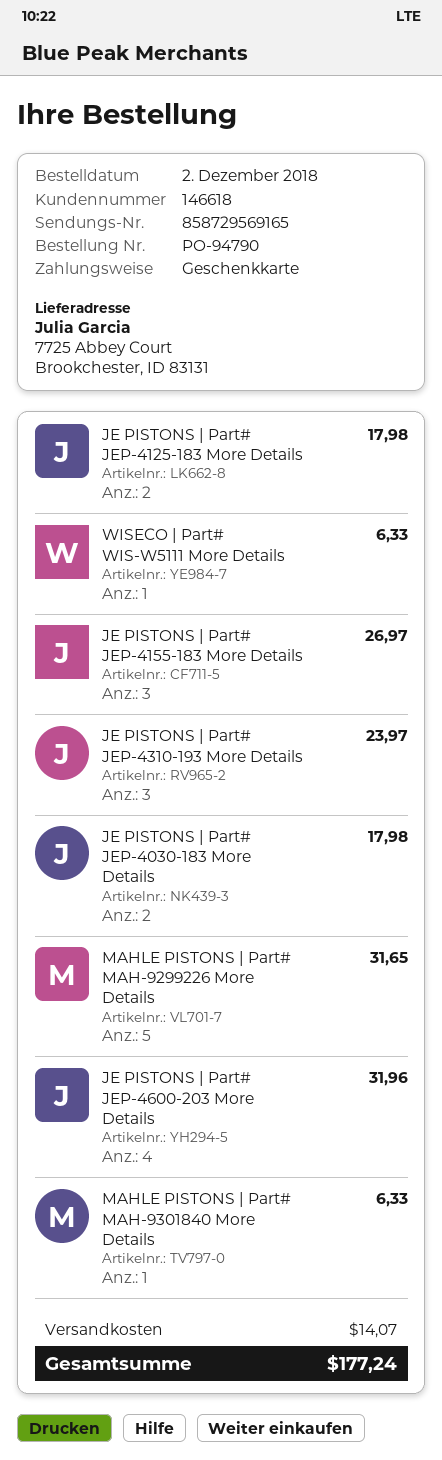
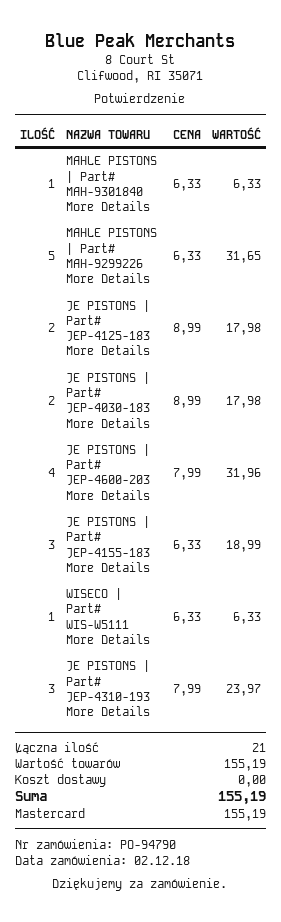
payment method: gift card -> Mastercard
JE PISTONS | Part# JEP-4155-183 More Details: 3 for 26.97 -> 3 for 18.99
shipping: 14.07 -> 0.00
total: 177.24 -> 155.19

